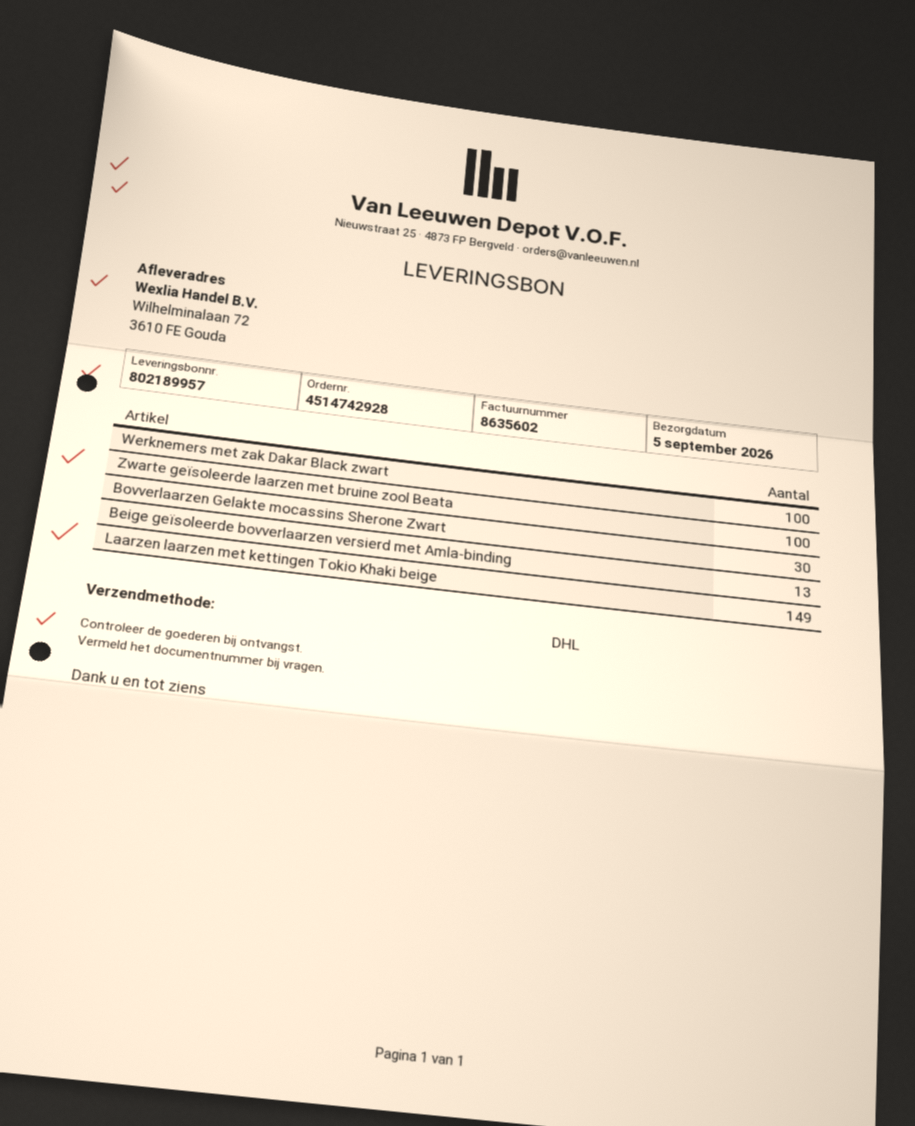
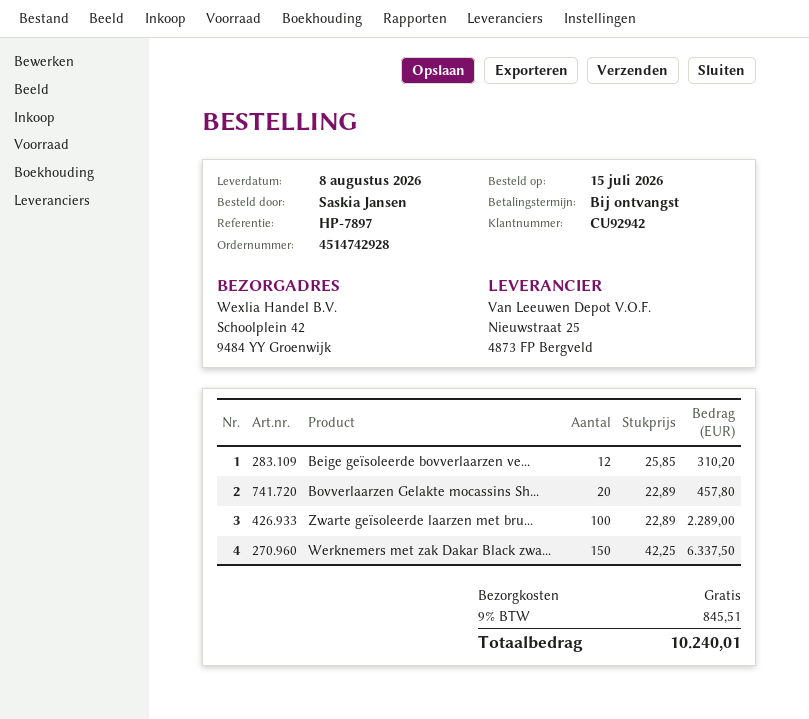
delivery date: 2026-09-05 -> 2026-08-08
ship to: Wilhelminalaan 72, 3610 FE Gouda -> Schoolplein 42, 9484 YY Groenwijk
Werknemers met zak Dakar Black zwart: 100 -> 150
Bovverlaarzen Gelakte mocassins Sherone Zwart: 30 -> 20
Beige geïsoleerde bovverlaarzen versierd met Amla-binding: 13 -> 12
Laarzen laarzen met kettingen Tokio Khaki beige: 149 -> none

